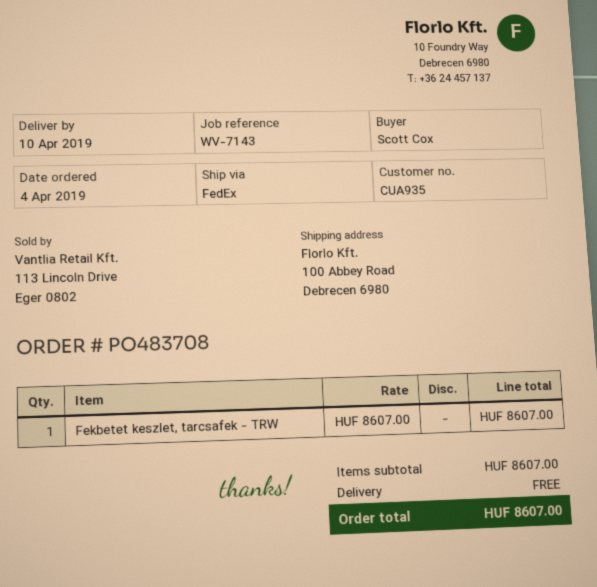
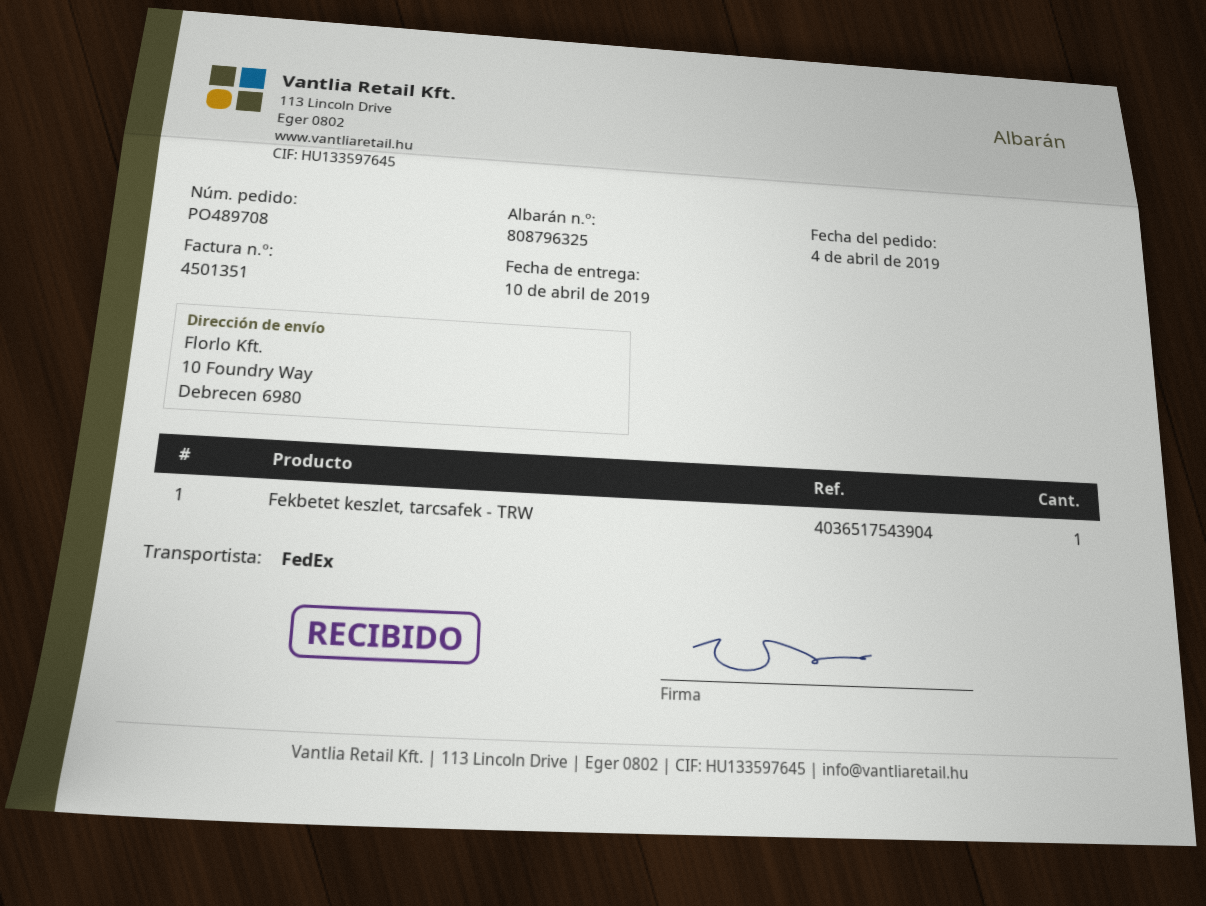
order number: PO483708 -> PO489708
ship to: 100 Abbey Road, Debrecen 6980 -> 10 Foundry Way, Debrecen 6980

